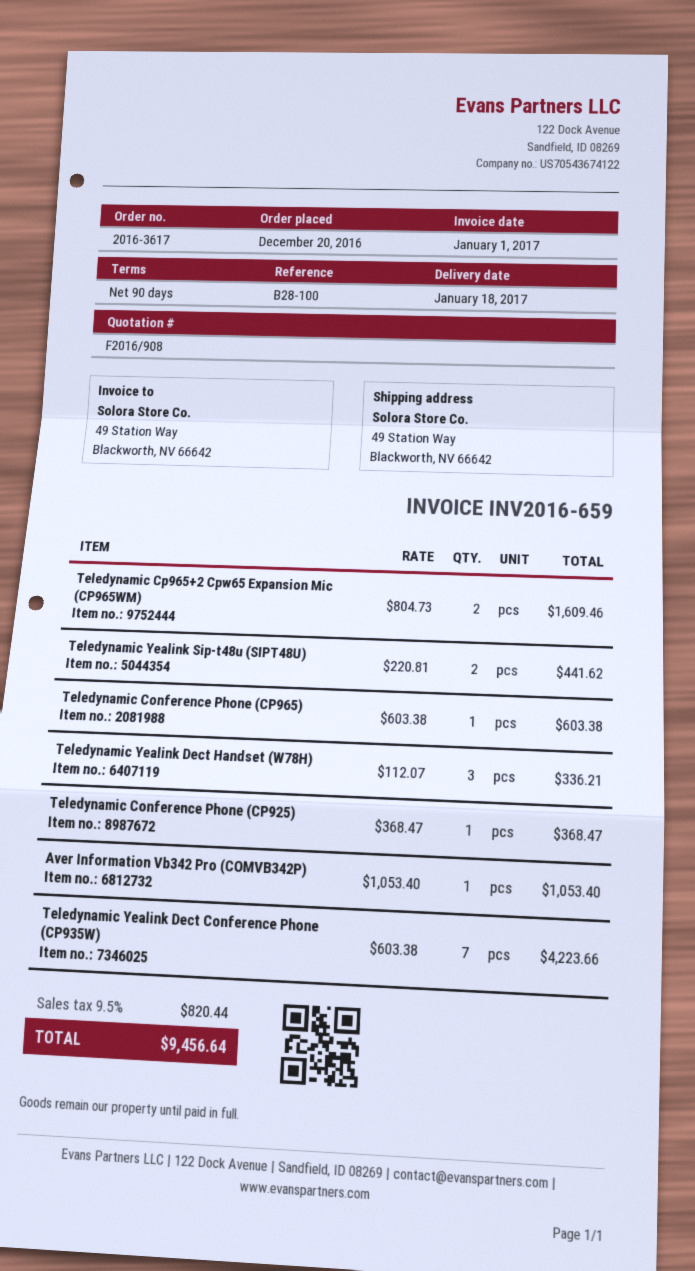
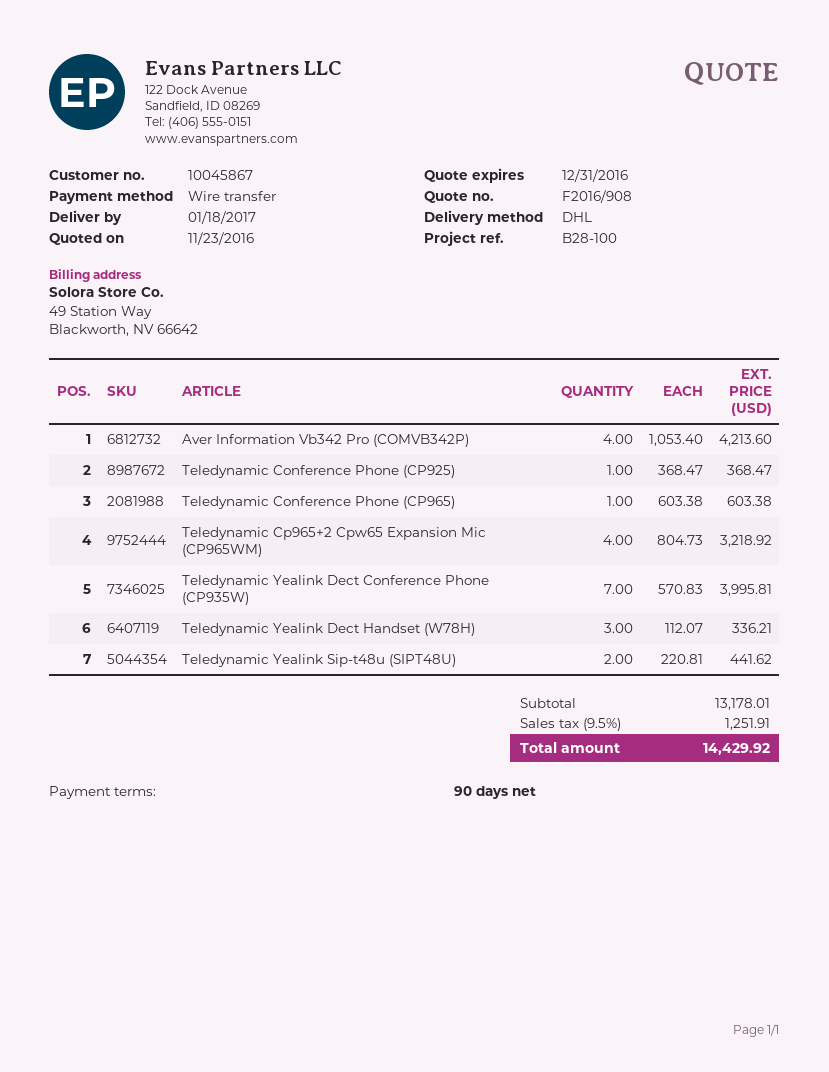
Teledynamic Cp965+2 Cpw65 Expansion Mic (CP965WM): 2 x 804.73 = 1609.46 -> 4 x 804.73 = 3218.92
Aver Information Vb342 Pro (COMVB342P): 1 x 1053.40 = 1053.40 -> 4 x 1053.40 = 4213.60
Teledynamic Yealink Dect Conference Phone (CP935W): 7 x 603.38 = 4223.66 -> 7 x 570.83 = 3995.81
tax: 9.5% = 820.44 -> 9.5% = 1251.91
total: 9456.64 -> 14429.92

